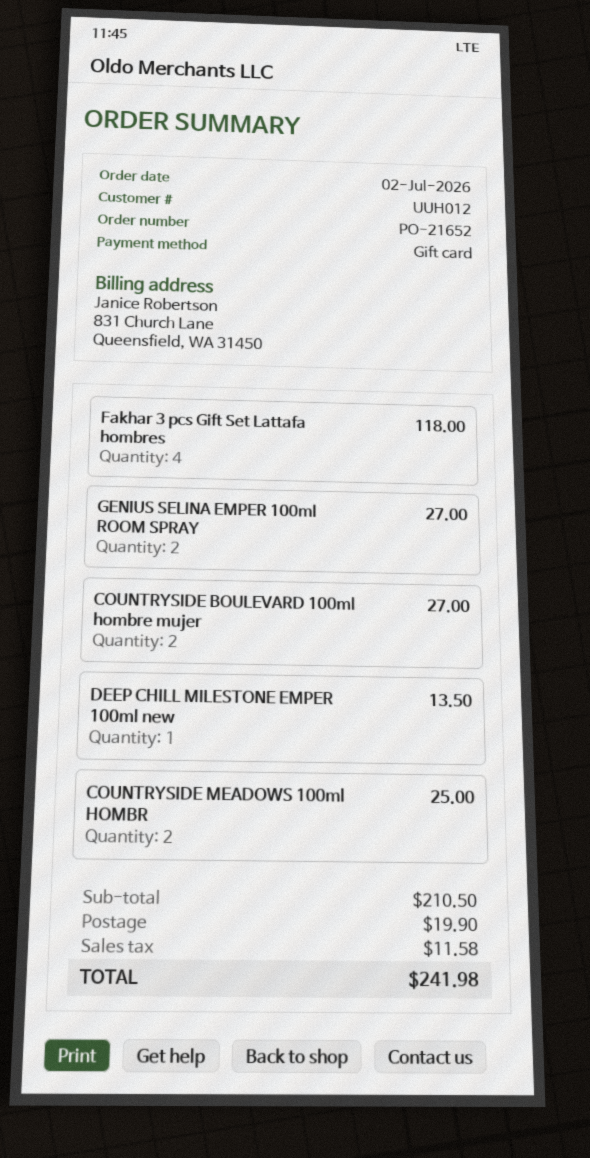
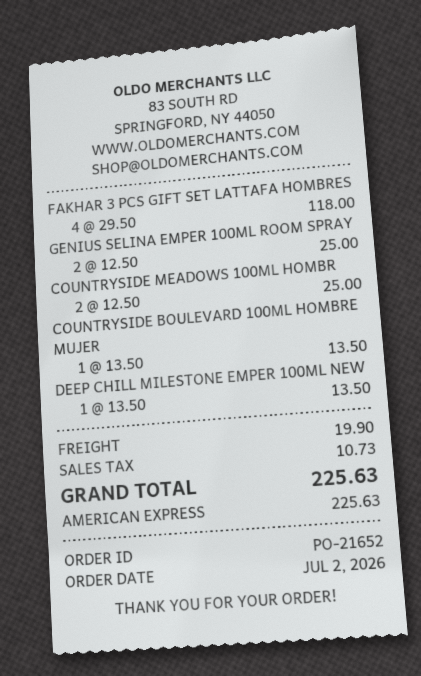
payment method: gift card -> American Express
GENIUS SELINA EMPER 100ml ROOM SPRAY: 2 for 27.00 -> 2 for 25.00
COUNTRYSIDE BOULEVARD 100ml hombre mujer: 2 for 27.00 -> 1 for 13.50
tax: 11.58 -> 10.73
total: 241.98 -> 225.63

